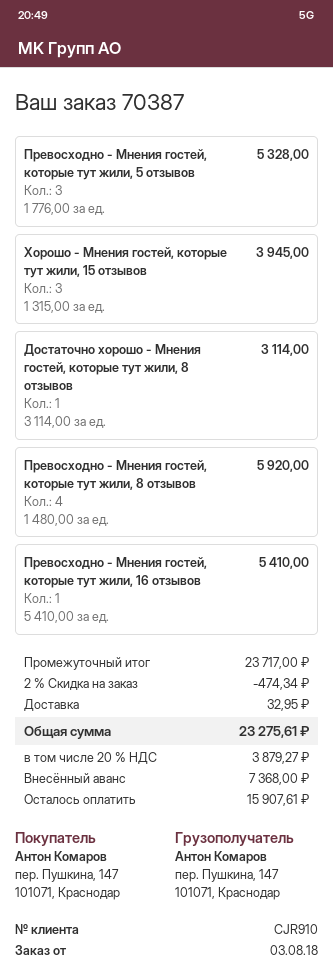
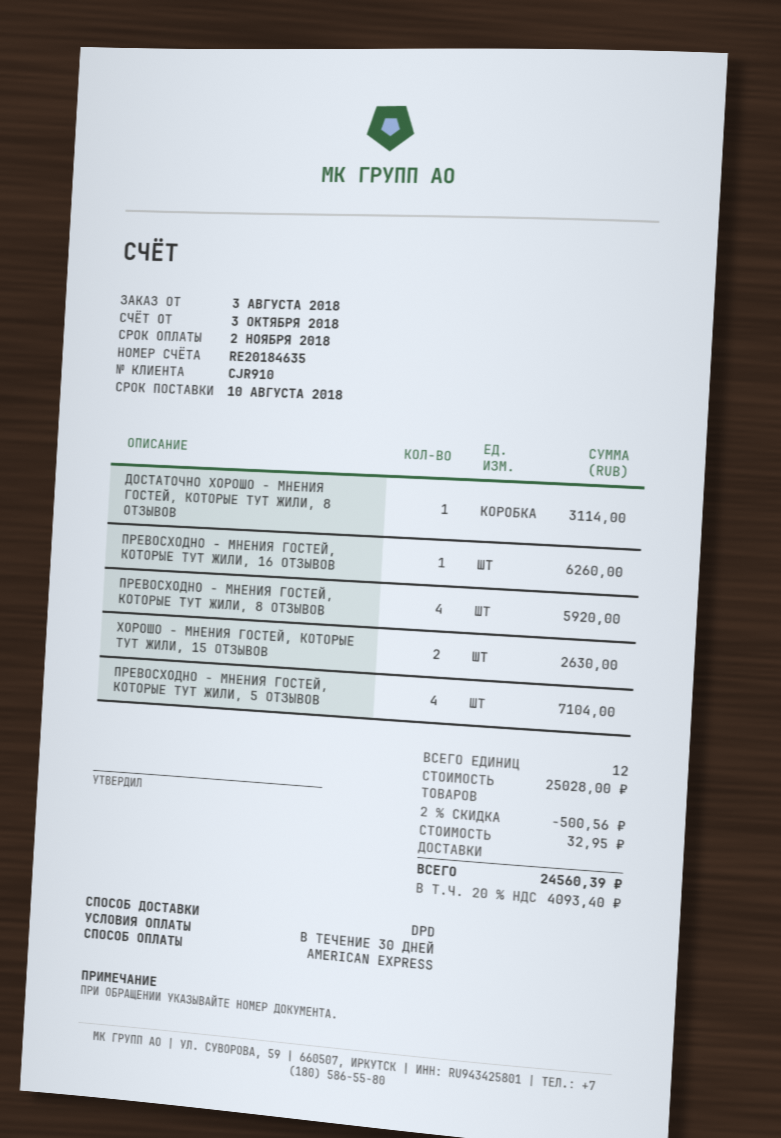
Превосходно - Мнения гостей, которые тут жили, 5 отзывов: 3 for 5328.00 -> 4 for 7104.00
Хорошо - Мнения гостей, которые тут жили, 15 отзывов: 3 for 3945.00 -> 2 for 2630.00
Превосходно - Мнения гостей, которые тут жили, 16 отзывов: 1 for 5410.00 -> 1 for 6260.00
subtotal: 23717.00 -> 25028.00
discount: 2% = 474.34 -> 2% = 500.56
tax: 20% = 3879.27 -> 20% = 4093.40
total: 23275.61 -> 24560.39

